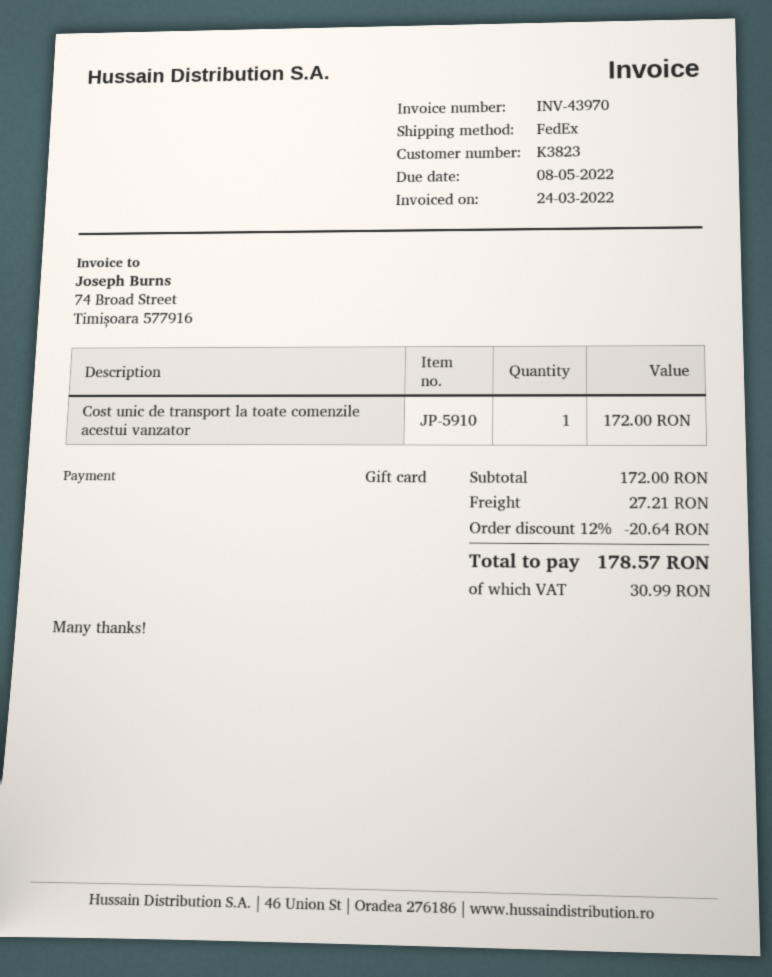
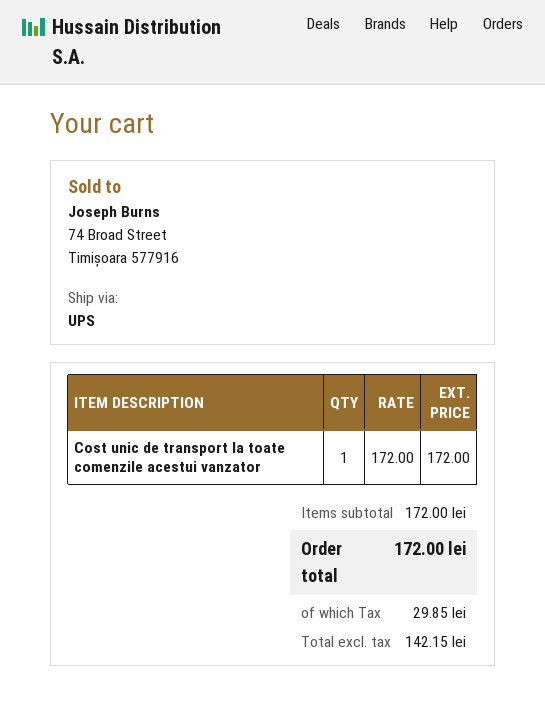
shipping method: FedEx -> UPS
discount: 12% = 20.64 -> none
shipping: 27.21 -> none
tax: 30.99 -> 29.85
total: 178.57 -> 172.00

